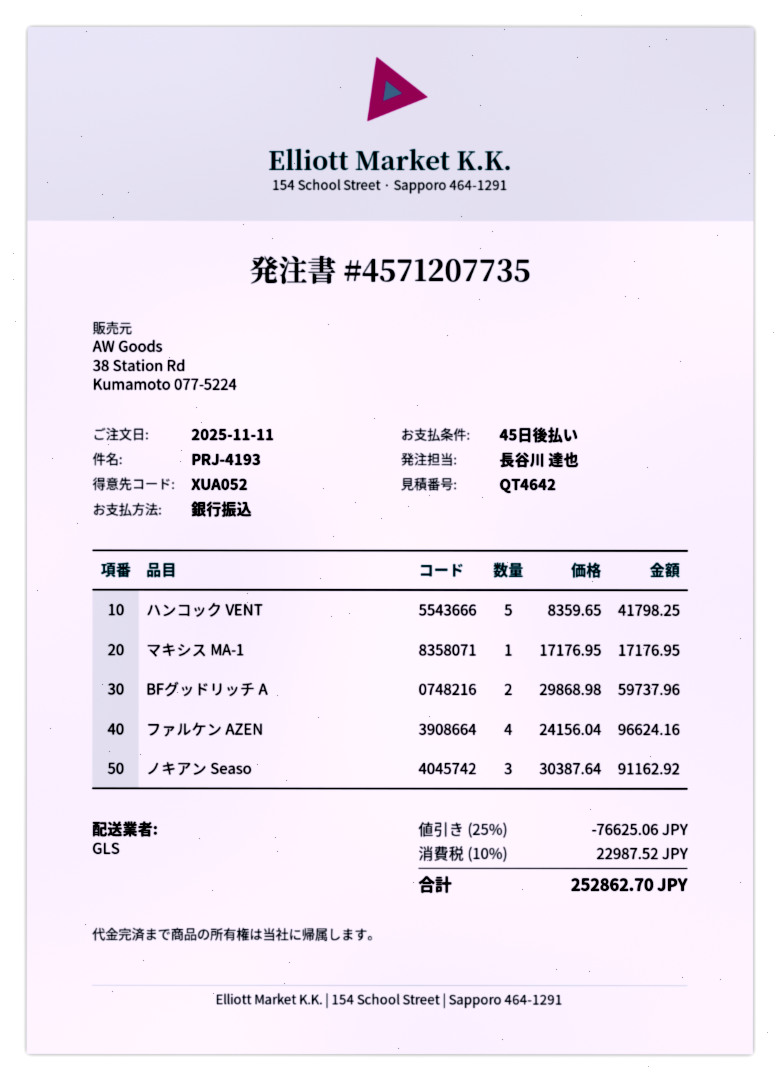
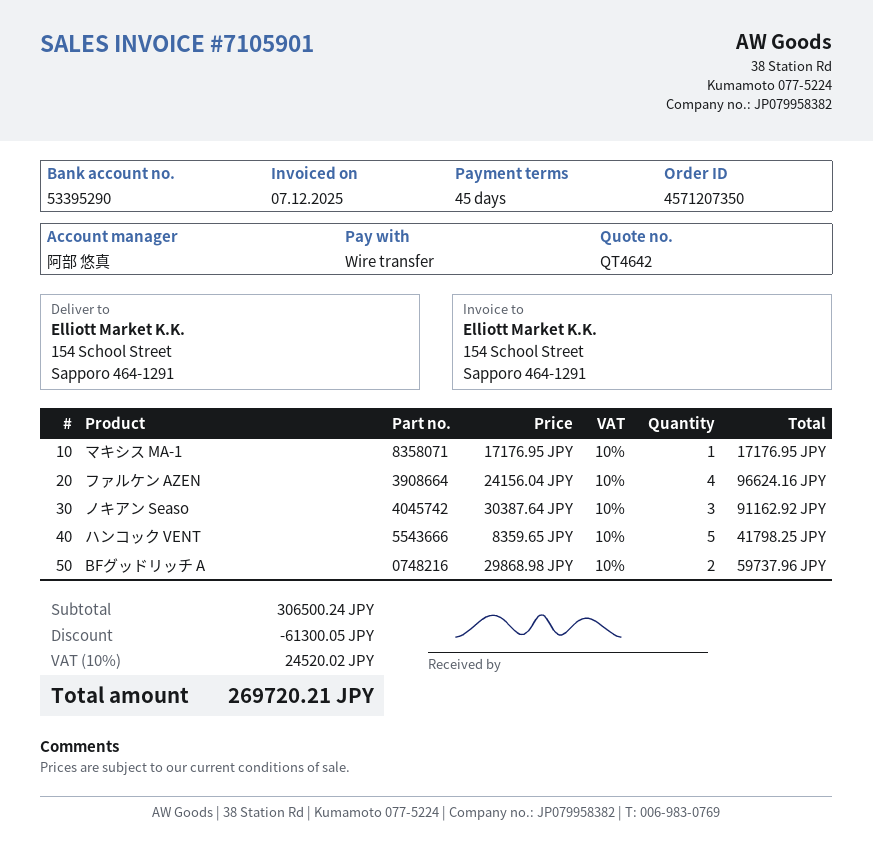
order number: 4571207735 -> 4571207350
discount: 76625.06 -> 61300.05
tax: 10% = 22987.52 -> 10% = 24520.02
total: 252862.70 -> 269720.21

